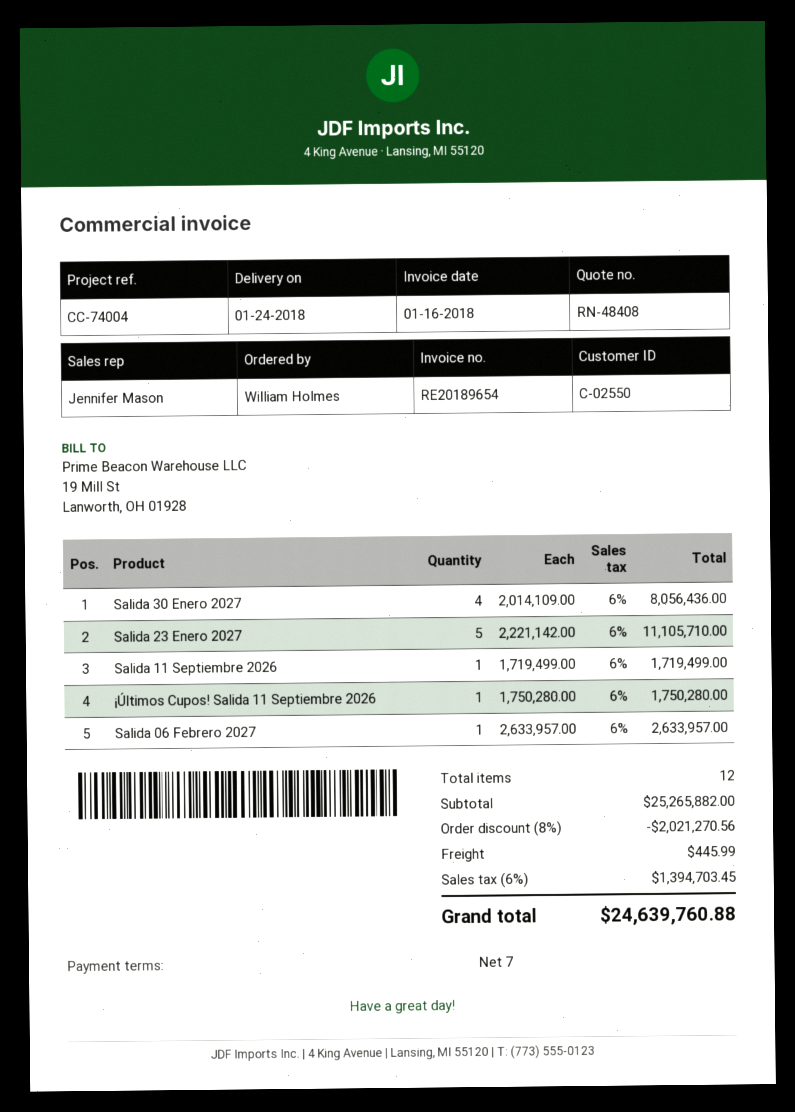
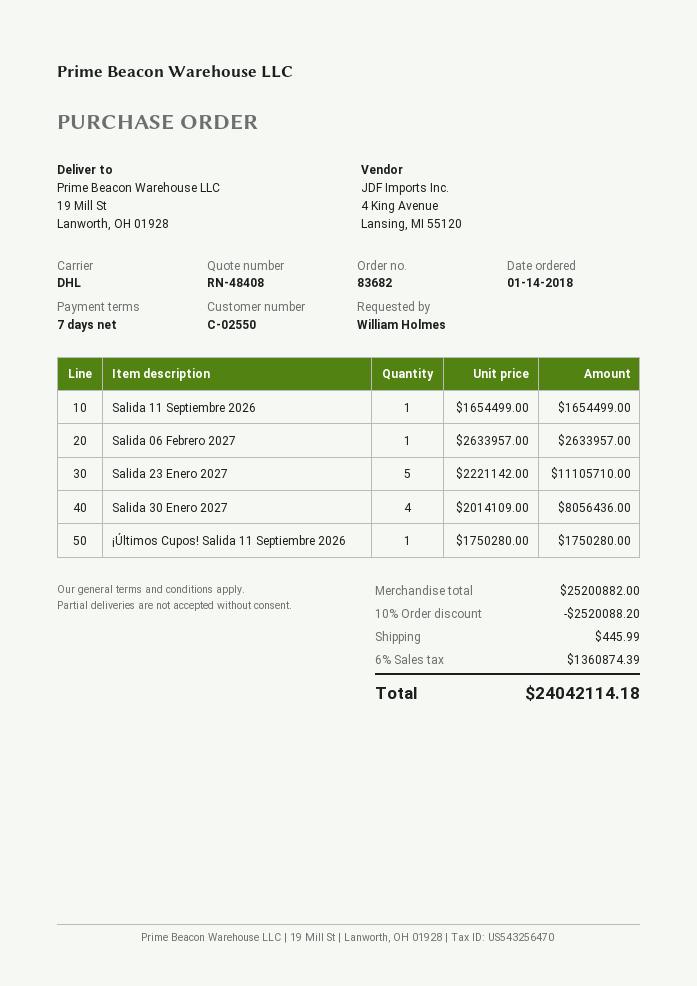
Salida 11 Septiembre 2026: 1 x 1719499.00 = 1719499.00 -> 1 x 1654499.00 = 1654499.00
subtotal: 25265882.00 -> 25200882.00
discount: 8% = 2021270.56 -> 10% = 2520088.20
tax: 6% = 1394703.45 -> 6% = 1360874.39
total: 24639760.88 -> 24042114.18

